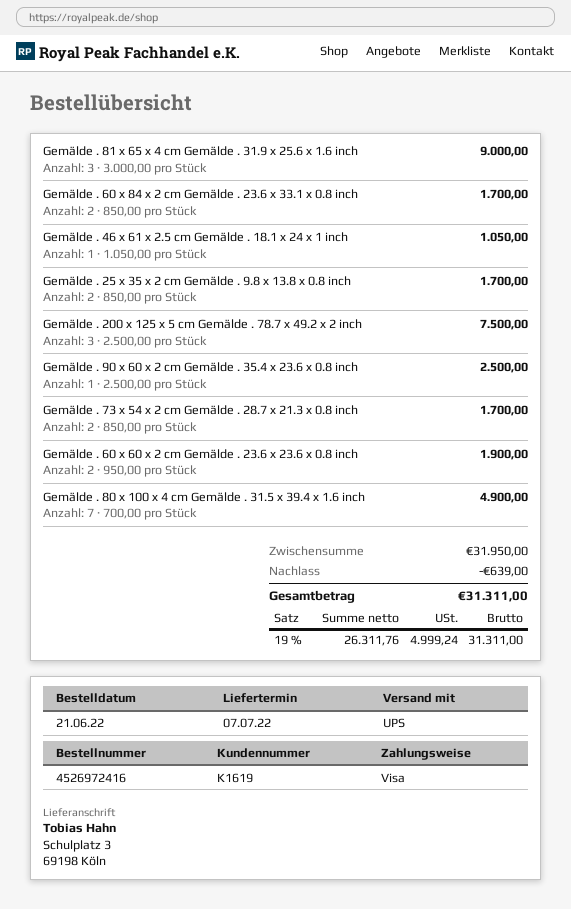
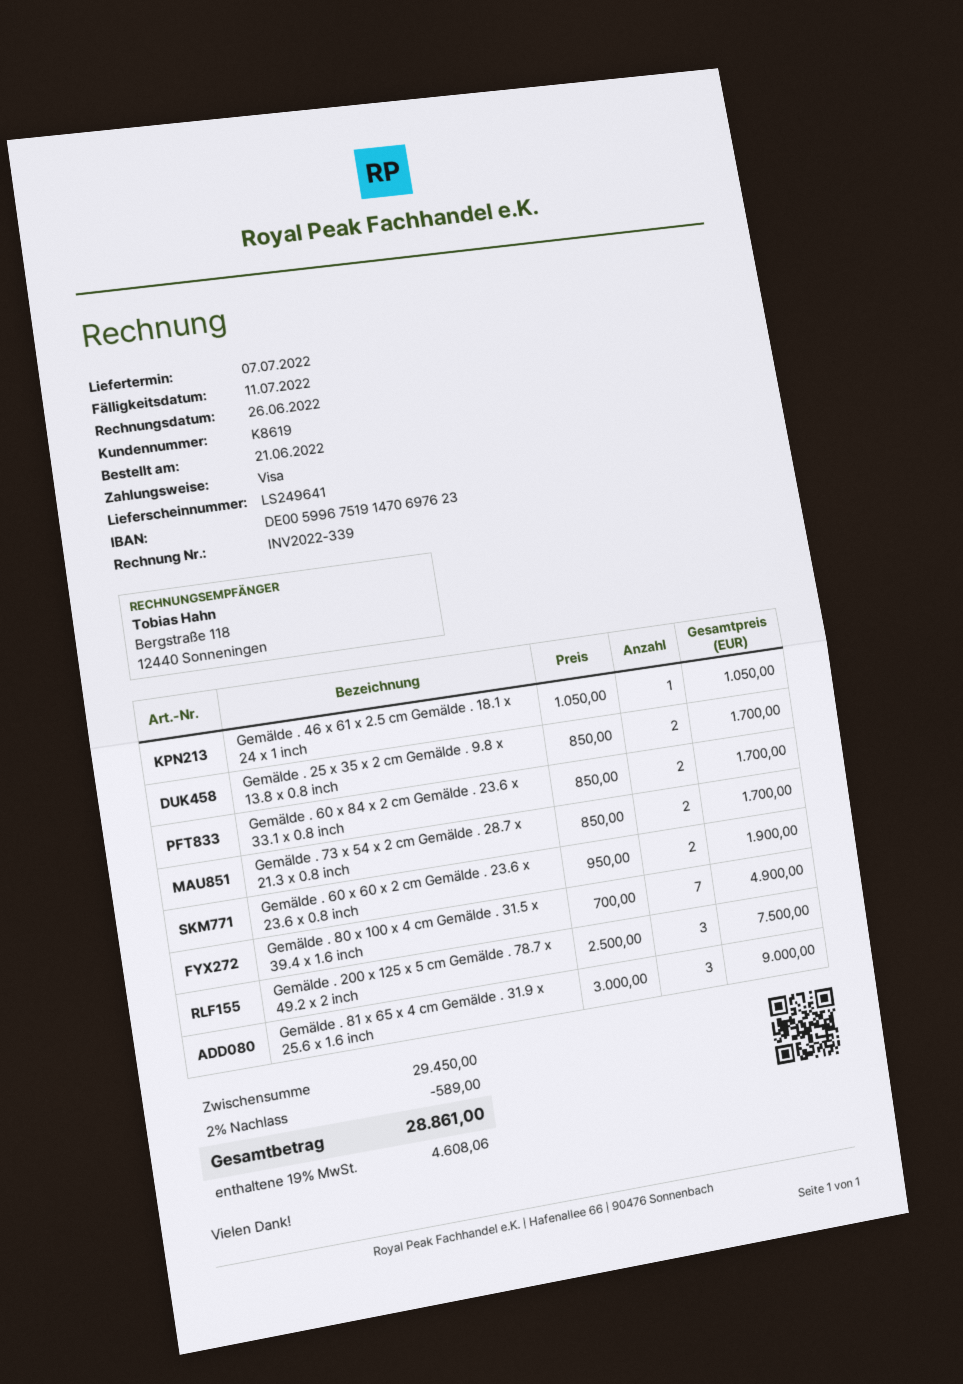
customer number: K1619 -> K8619
Gemälde . 90 x 60 x 2 cm Gemälde . 35.4 x 23.6 x 0.8 inch: 1 x 2500.00 = 2500.00 -> none
subtotal: 31950.00 -> 29450.00
discount: 639.00 -> 589.00
tax: 19% = 4999.24 -> 19% = 4608.06
total: 31311.00 -> 28861.00

